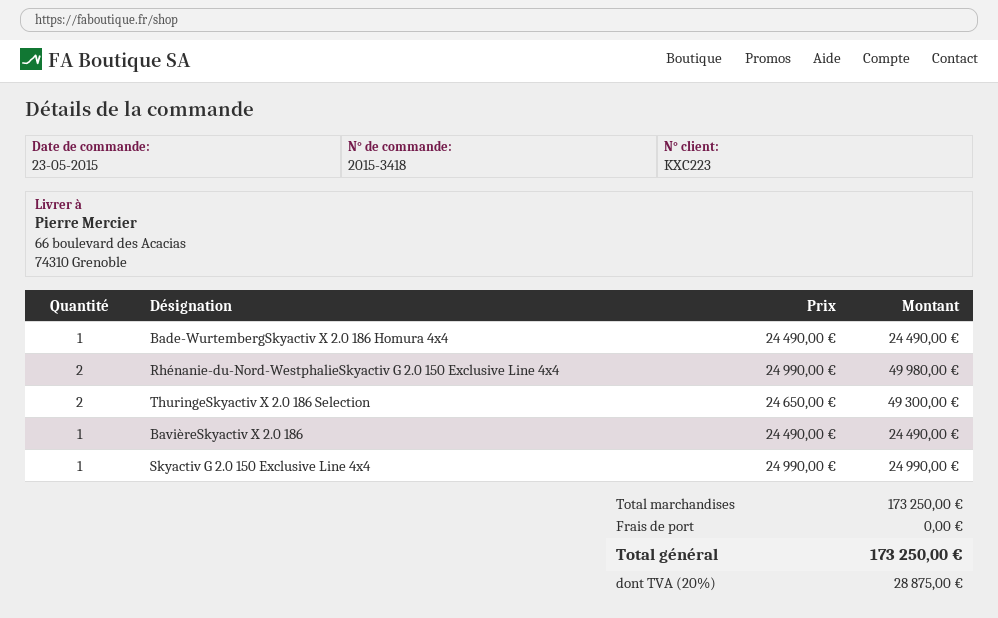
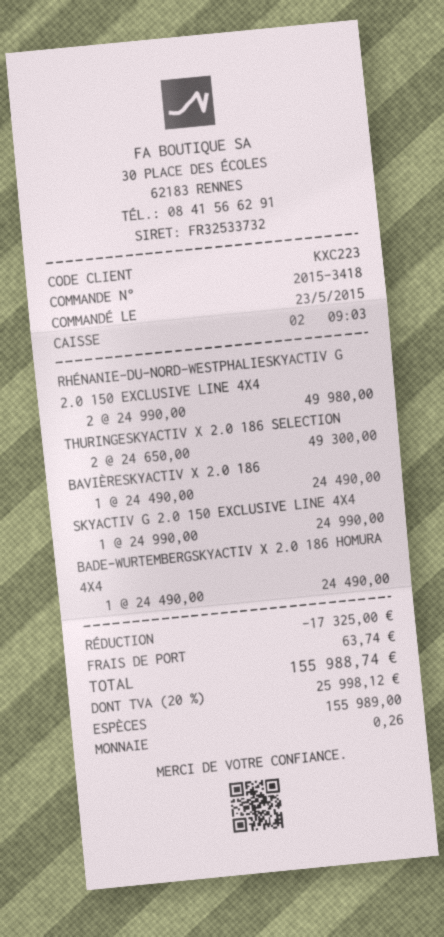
discount: none -> 17325.00
shipping: 0.00 -> 63.74
tax: 20% = 28875.00 -> 20% = 25998.12
total: 173250.00 -> 155988.74

